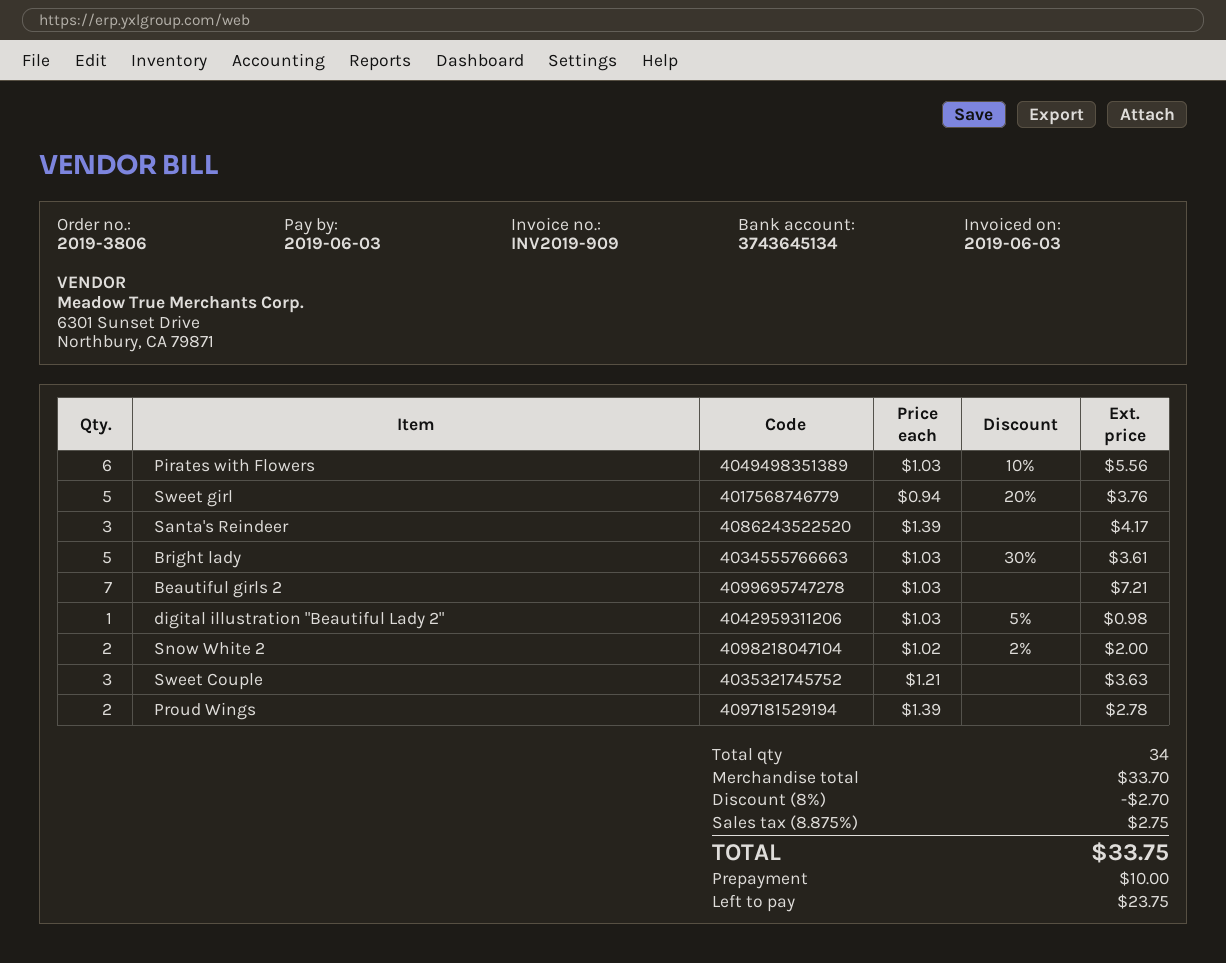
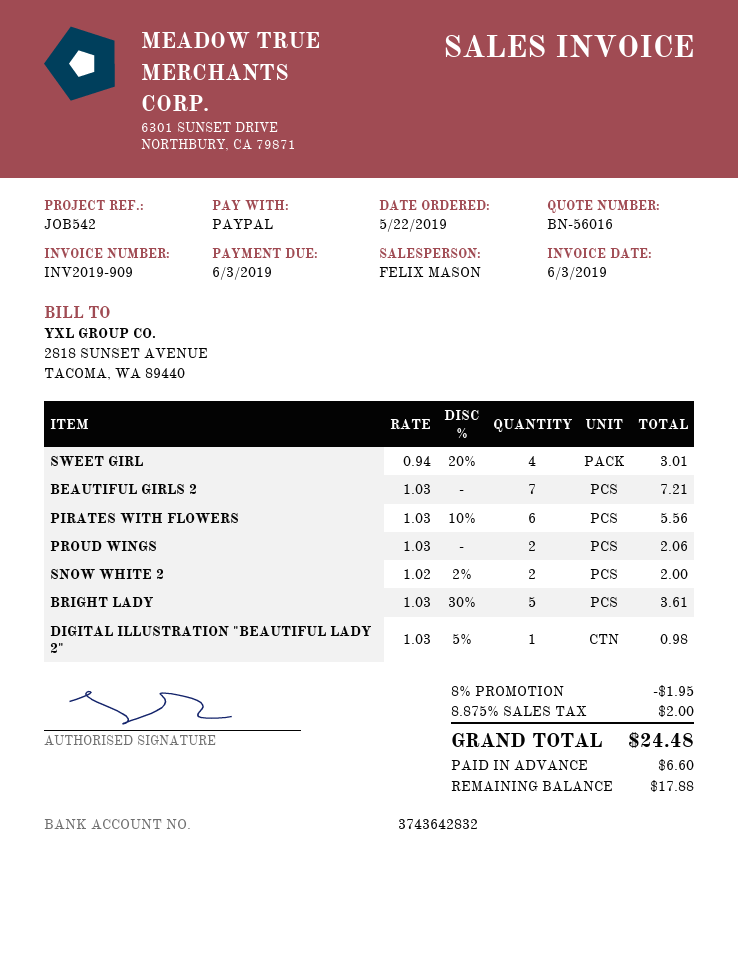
bank account: 3743645134 -> 3743642832
Sweet girl: 5 x 0.94 - 20% = 3.76 -> 4 x 0.94 - 20% = 3.01
Santa's Reindeer: 3 x 1.39 = 4.17 -> none
Sweet Couple: 3 x 1.21 = 3.63 -> none
Proud Wings: 2 x 1.39 = 2.78 -> 2 x 1.03 = 2.06
discount: 8% = 2.70 -> 8% = 1.95
tax: 8.875% = 2.75 -> 8.875% = 2.00
total: 33.75 -> 24.48
deposit: 10.00 -> 6.60
balance: 23.75 -> 17.88

